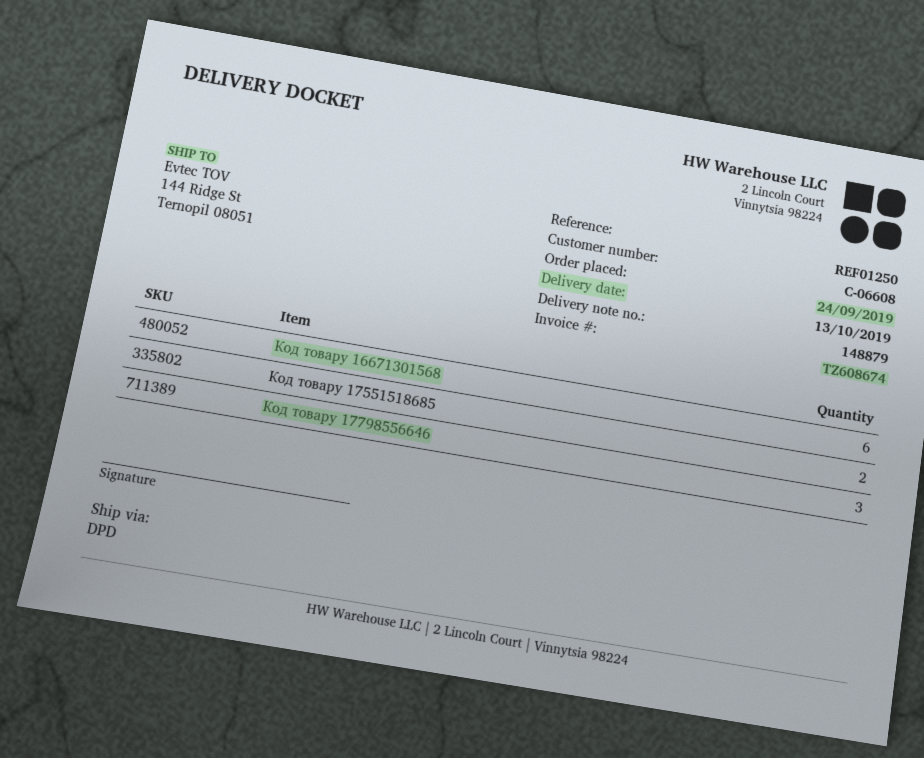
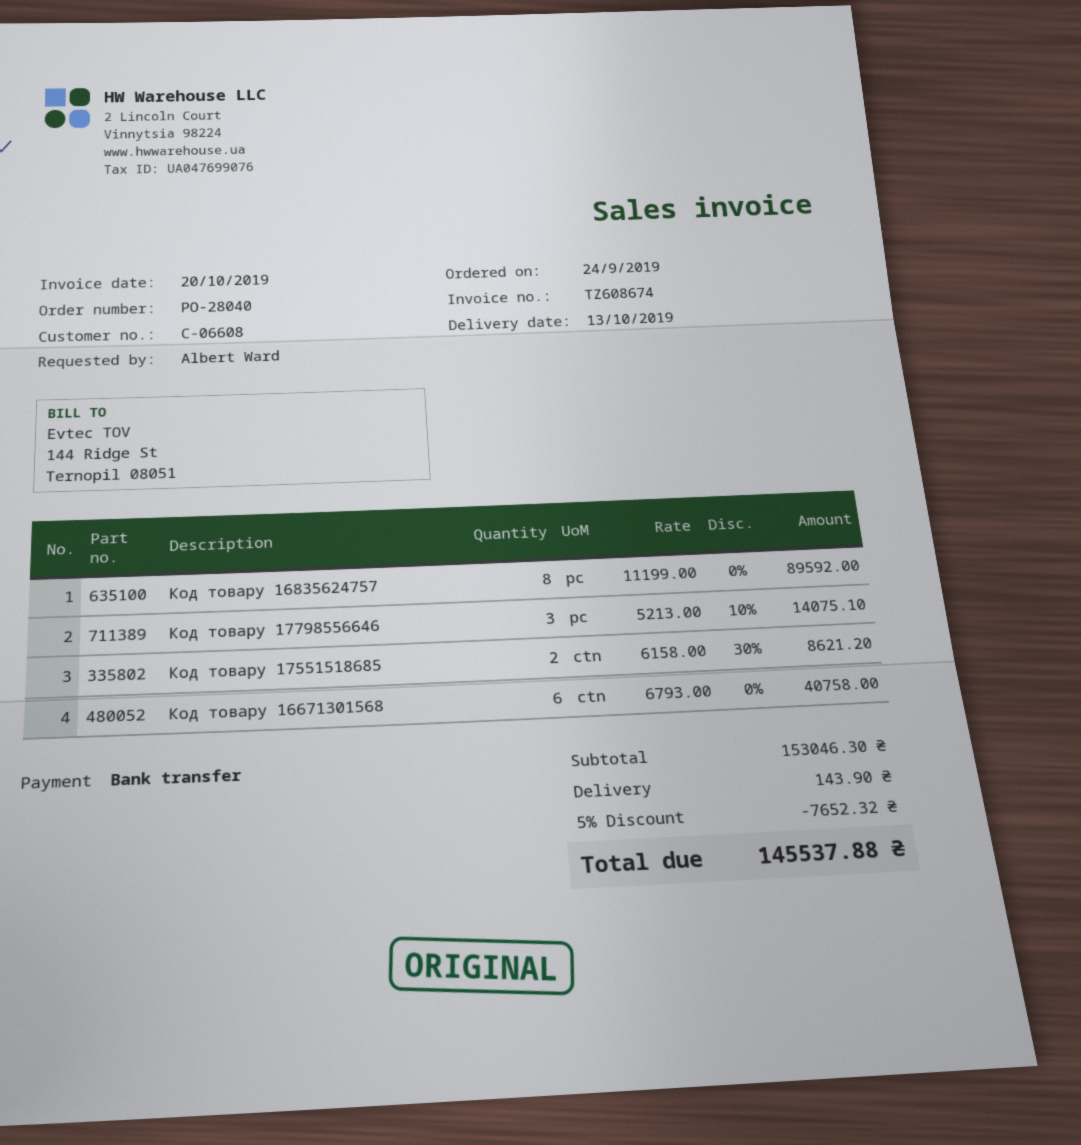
Код товару 16835624757: none -> 8

